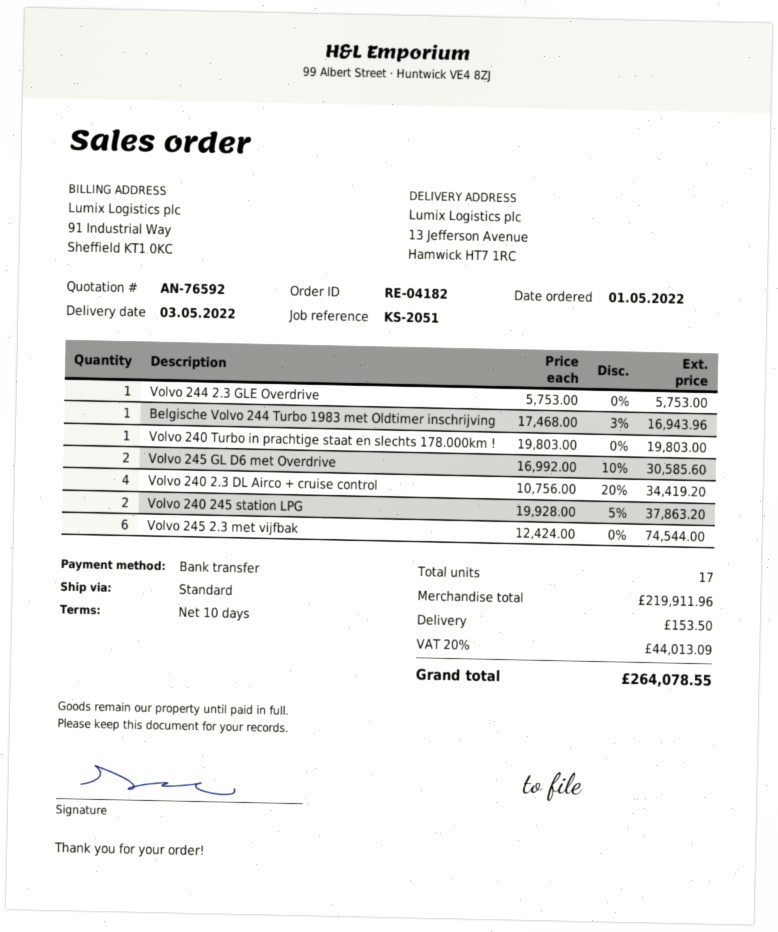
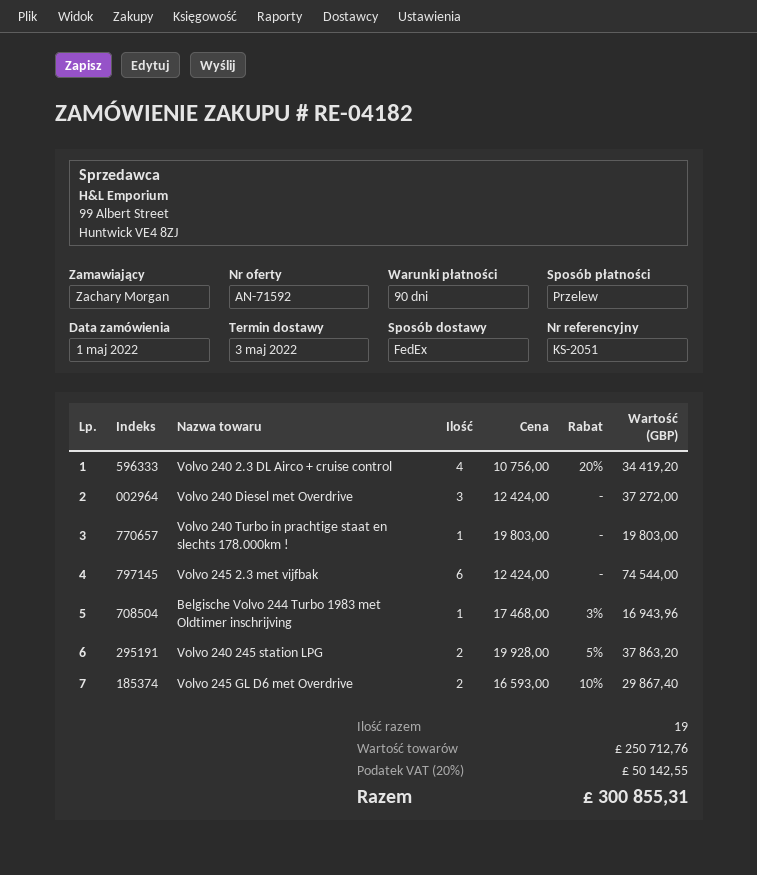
quote number: AN-76592 -> AN-71592
payment terms: 10 days -> 90 days
shipping method: standard -> FedEx
Volvo 244 2.3 GLE Overdrive: 1 x 5753.00 = 5753.00 -> none
Volvo 245 GL D6 met Overdrive: 2 x 16992.00 - 10% = 30585.60 -> 2 x 16593.00 - 10% = 29867.40
Volvo 240 Diesel met Overdrive: none -> 3 x 12424.00 = 37272.00
total quantity: 17 -> 19
subtotal: 219911.96 -> 250712.76
shipping: 153.50 -> none
tax: 20% = 44013.09 -> 20% = 50142.55
total: 264078.55 -> 300855.31

